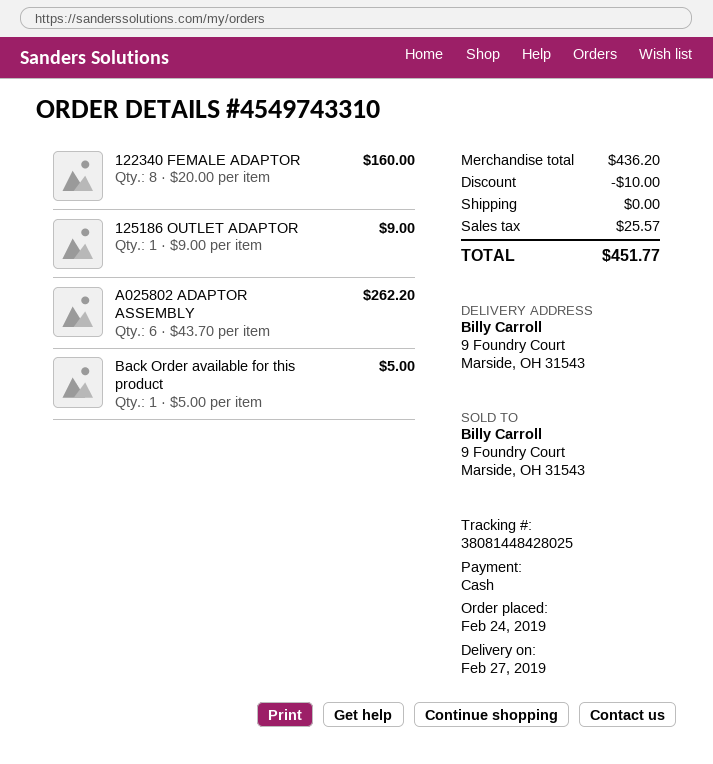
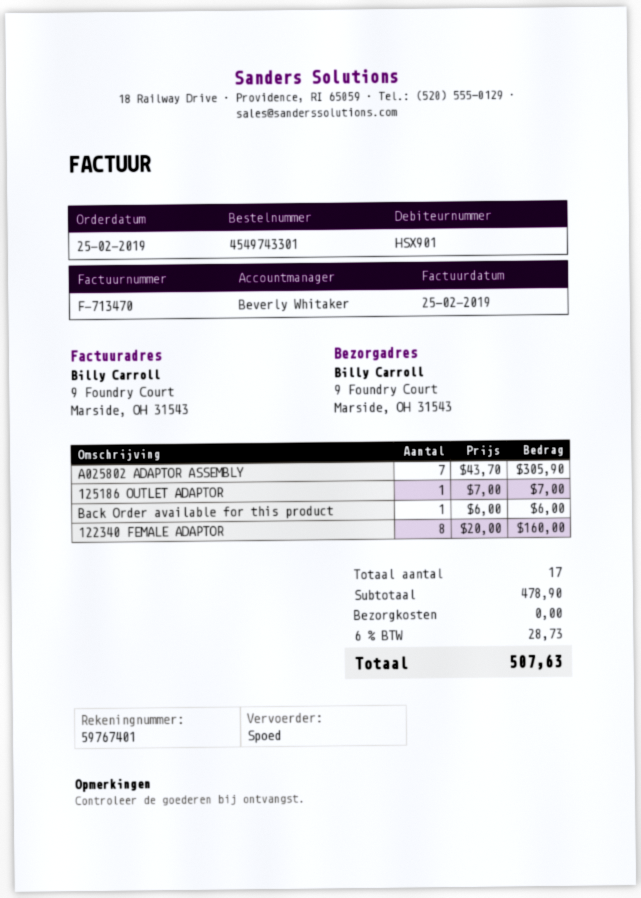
order number: 4549743310 -> 4549743301
order date: 2019-02-24 -> 2019-02-25
125186 OUTLET ADAPTOR: 1 x 9.00 = 9.00 -> 1 x 7.00 = 7.00
A025802 ADAPTOR ASSEMBLY: 6 x 43.70 = 262.20 -> 7 x 43.70 = 305.90
Back Order available for this product: 1 x 5.00 = 5.00 -> 1 x 6.00 = 6.00
subtotal: 436.20 -> 478.90
discount: 10.00 -> none
tax: 25.57 -> 28.73
total: 451.77 -> 507.63

